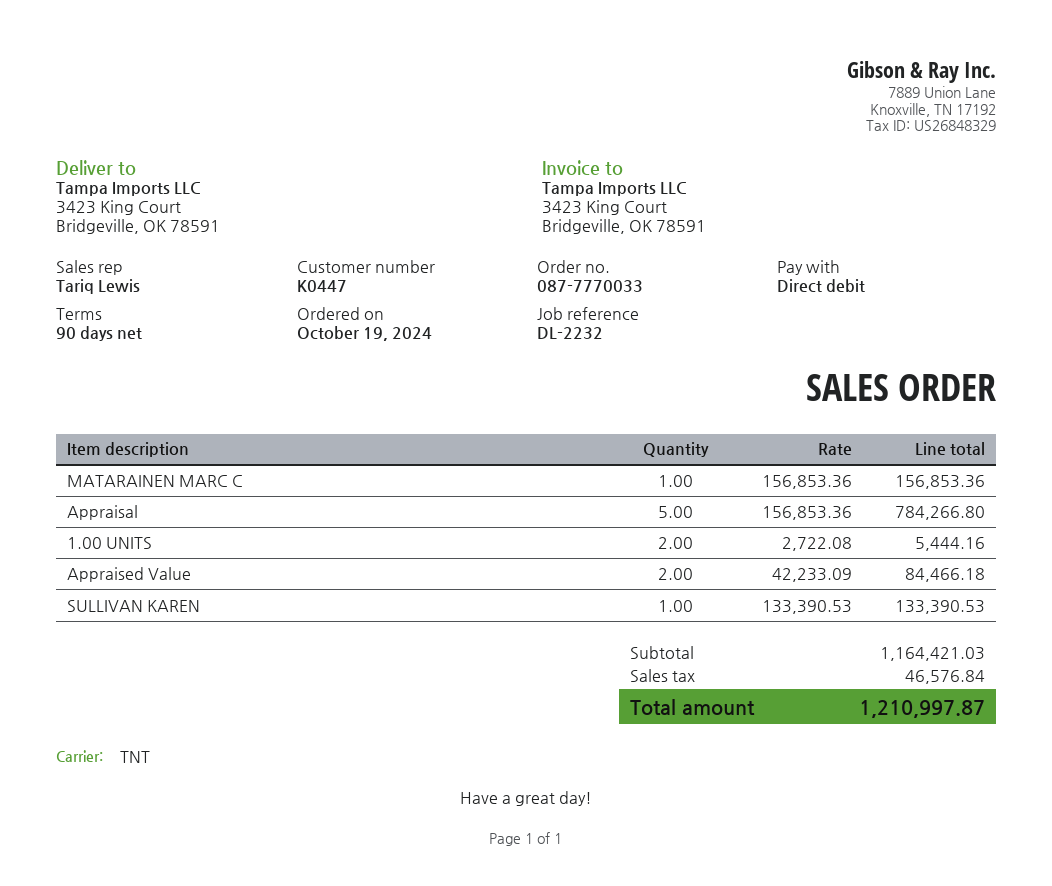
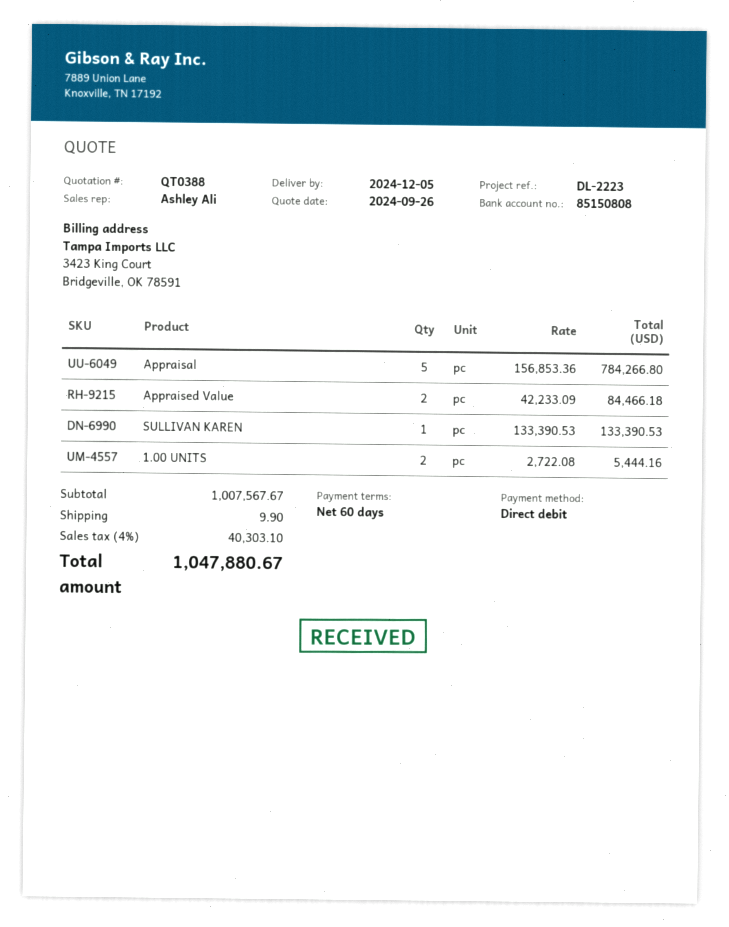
payment terms: 90 days -> 60 days
reference: DL-2232 -> DL-2223
sales rep: Tariq Lewis -> Ashley Ali
MATARAINEN MARC C: 1 x 156853.36 = 156853.36 -> none
subtotal: 1164421.03 -> 1007567.67
shipping: none -> 9.90
tax: 46576.84 -> 40303.10
total: 1210997.87 -> 1047880.67

